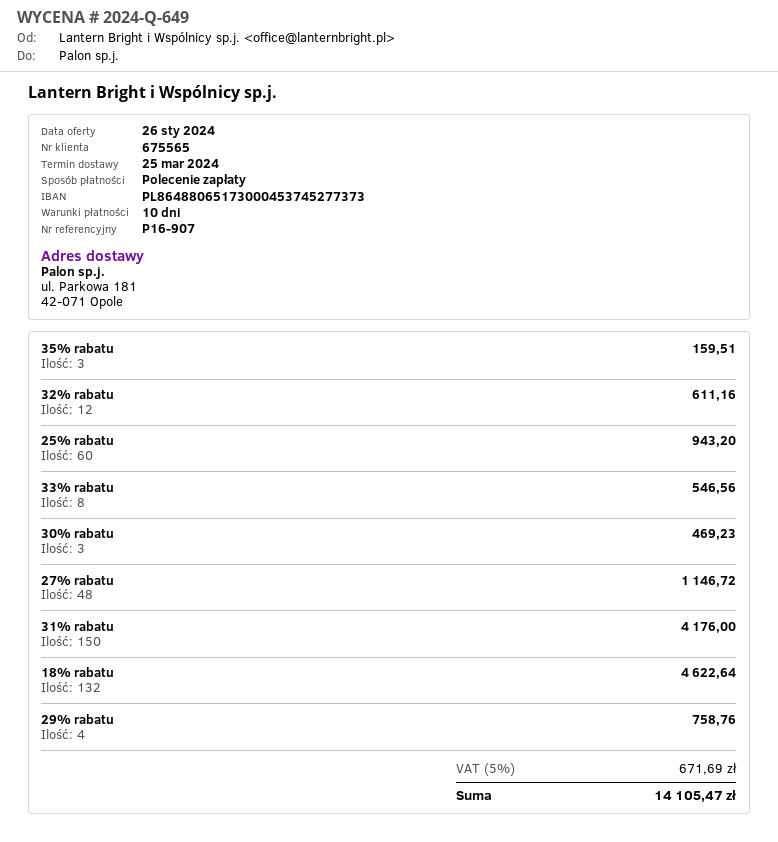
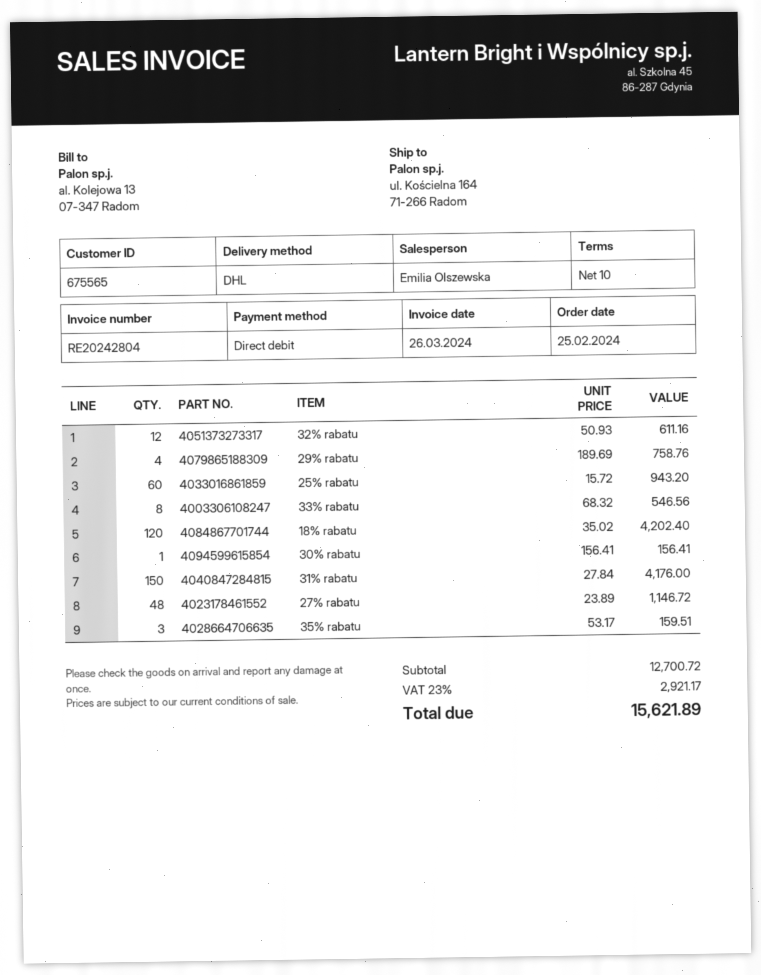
ship to: ul. Parkowa 181, 42-071 Opole -> ul. Kościelna 164, 71-266 Radom
30% rabatu: 3 for 469.23 -> 1 for 156.41
18% rabatu: 132 for 4622.64 -> 120 for 4202.40
tax: 5% = 671.69 -> 23% = 2921.17
total: 14105.47 -> 15621.89

